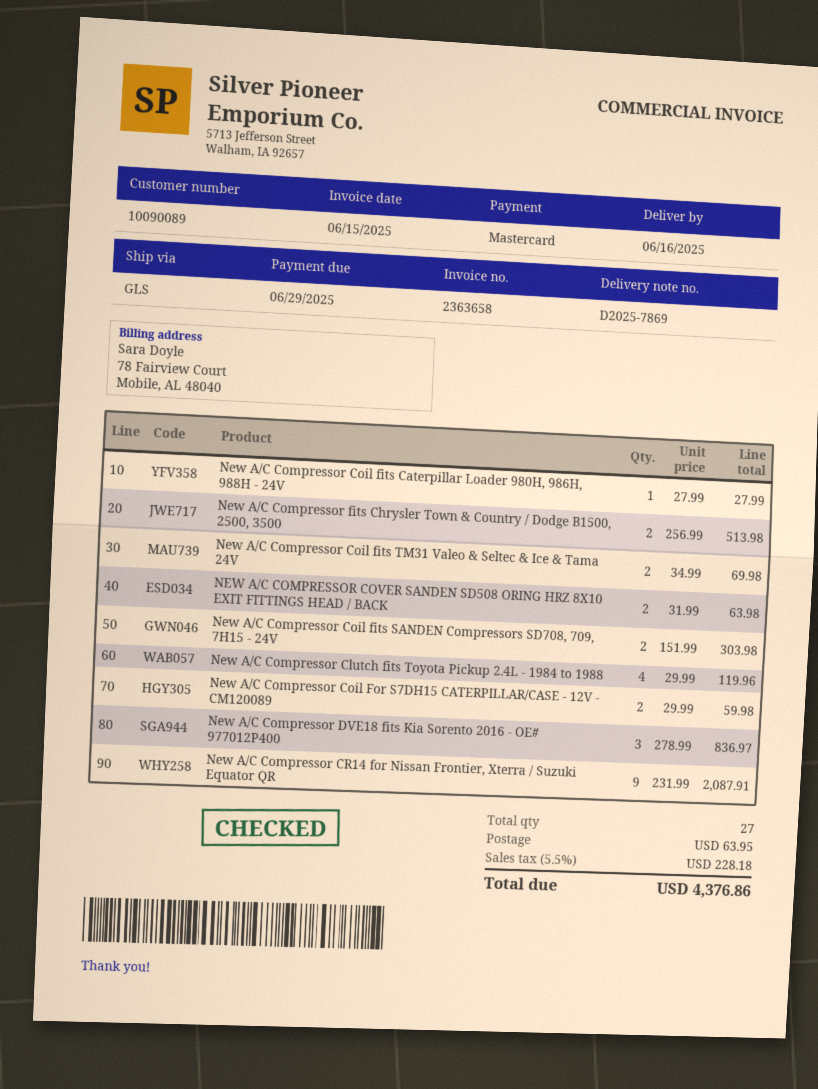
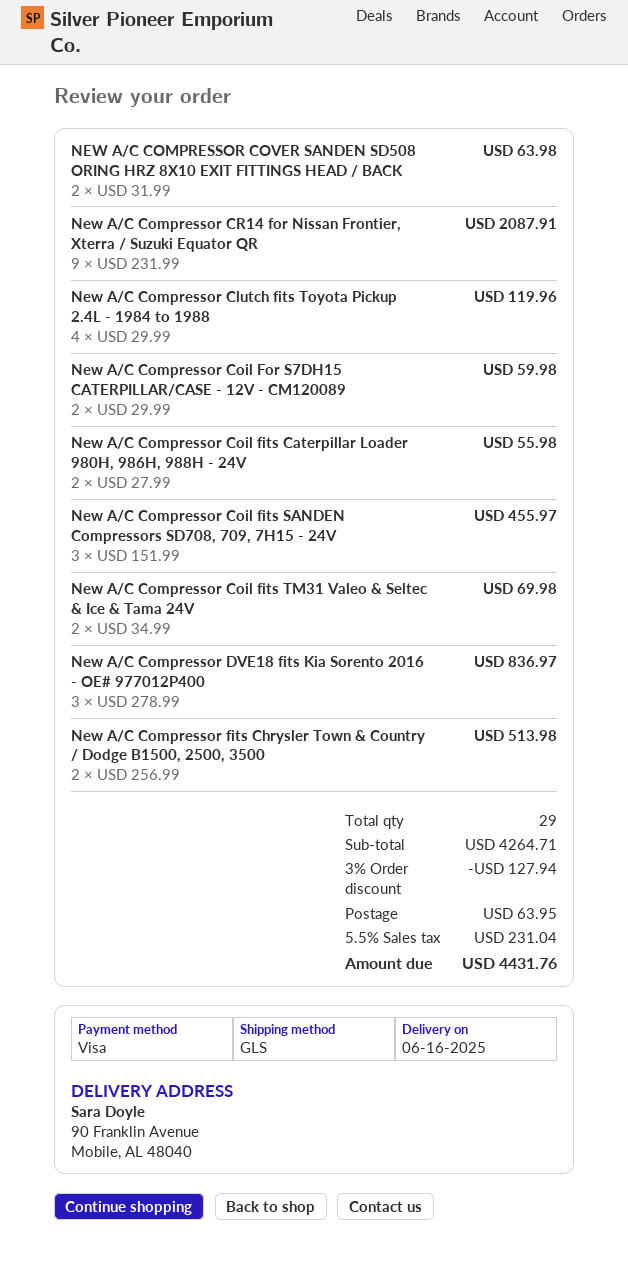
payment method: Mastercard -> Visa
New A/C Compressor Coil fits Caterpillar Loader 980H, 986H, 988H - 24V: 1 x 27.99 = 27.99 -> 2 x 27.99 = 55.98
New A/C Compressor Coil fits SANDEN Compressors SD708, 709, 7H15 - 24V: 2 x 151.99 = 303.98 -> 3 x 151.99 = 455.97
total quantity: 27 -> 29
discount: none -> 3% = 127.94
tax: 5.5% = 228.18 -> 5.5% = 231.04
total: 4376.86 -> 4431.76

